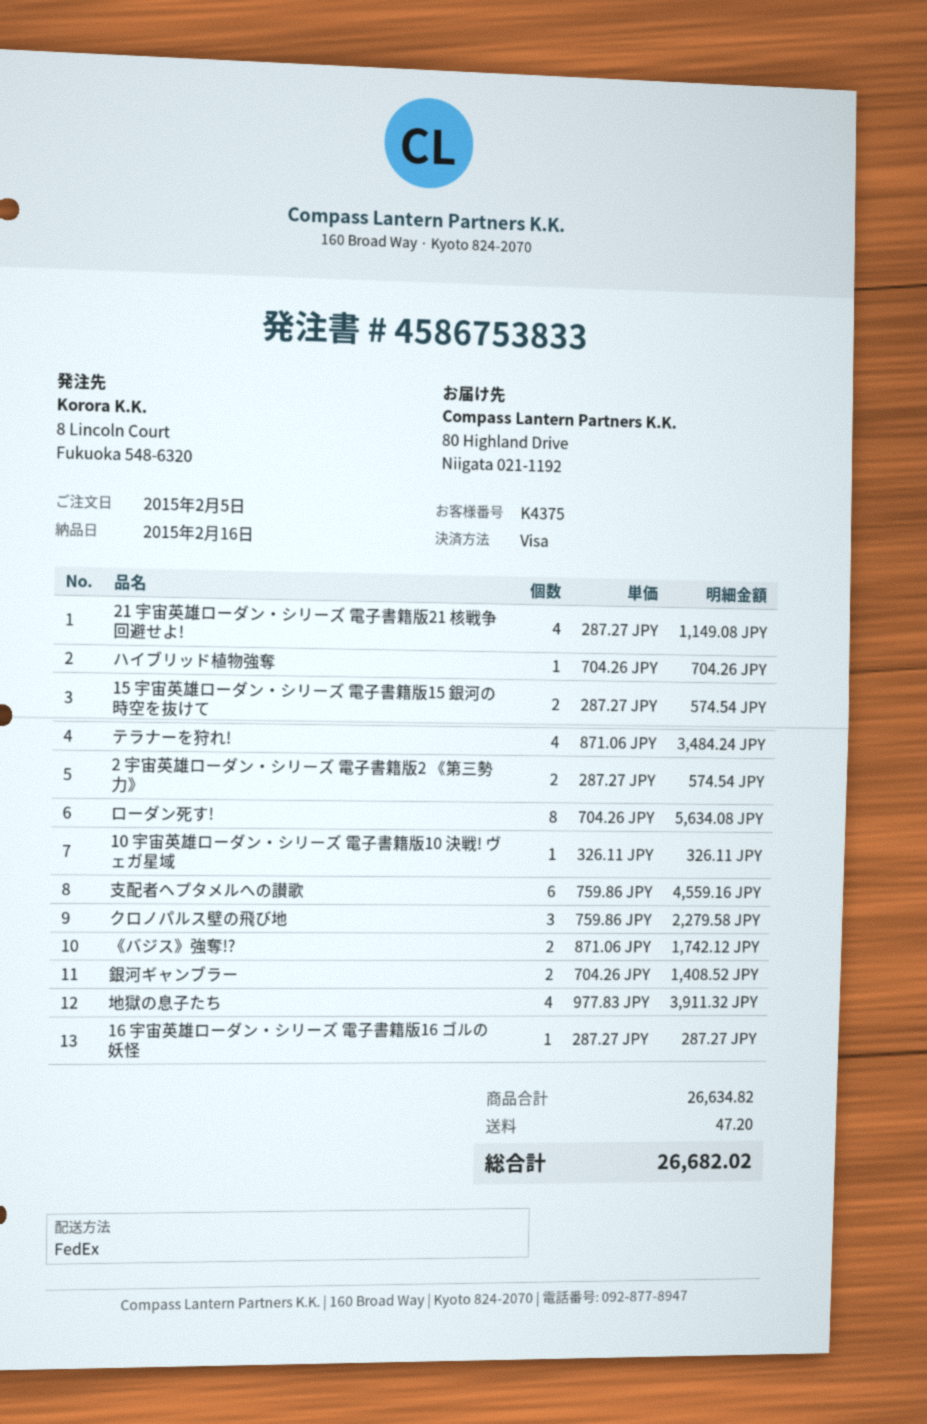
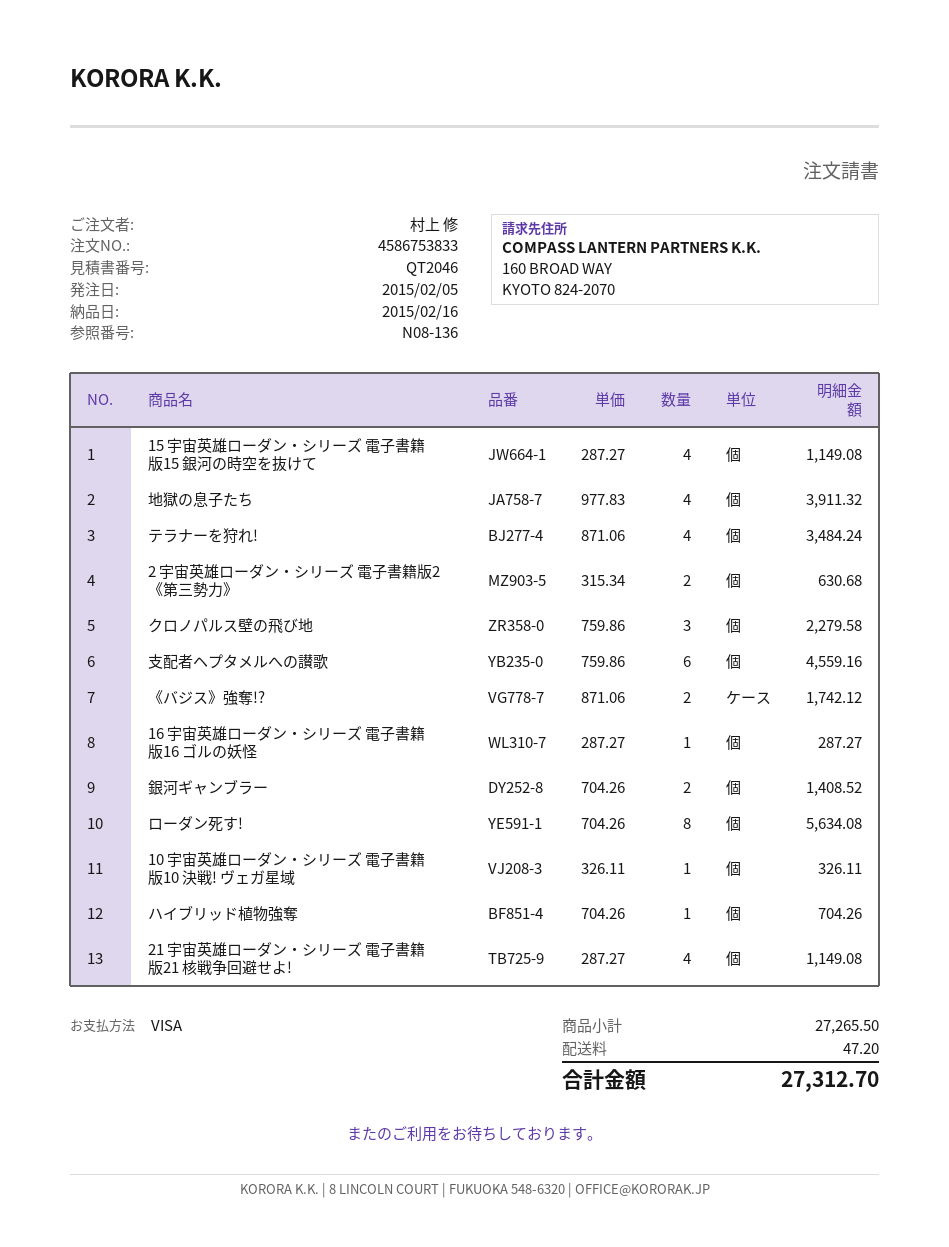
15 宇宙英雄ローダン・シリーズ 電子書籍版15 銀河の時空を抜けて: 2 x 287.27 = 574.54 -> 4 x 287.27 = 1149.08
2 宇宙英雄ローダン・シリーズ 電子書籍版2 《第三勢力》: 2 x 287.27 = 574.54 -> 2 x 315.34 = 630.68
subtotal: 26634.82 -> 27265.50
total: 26682.02 -> 27312.70

